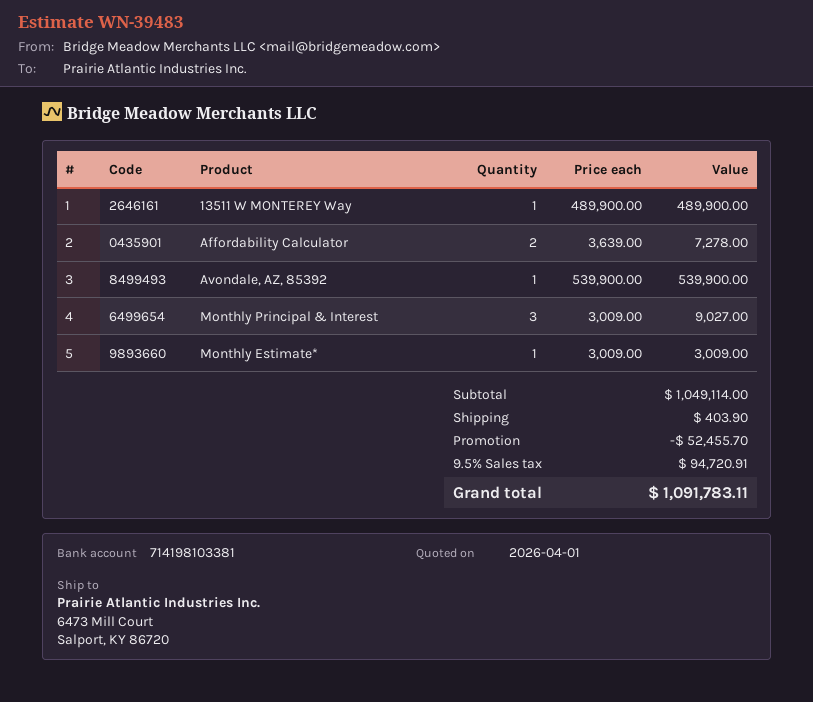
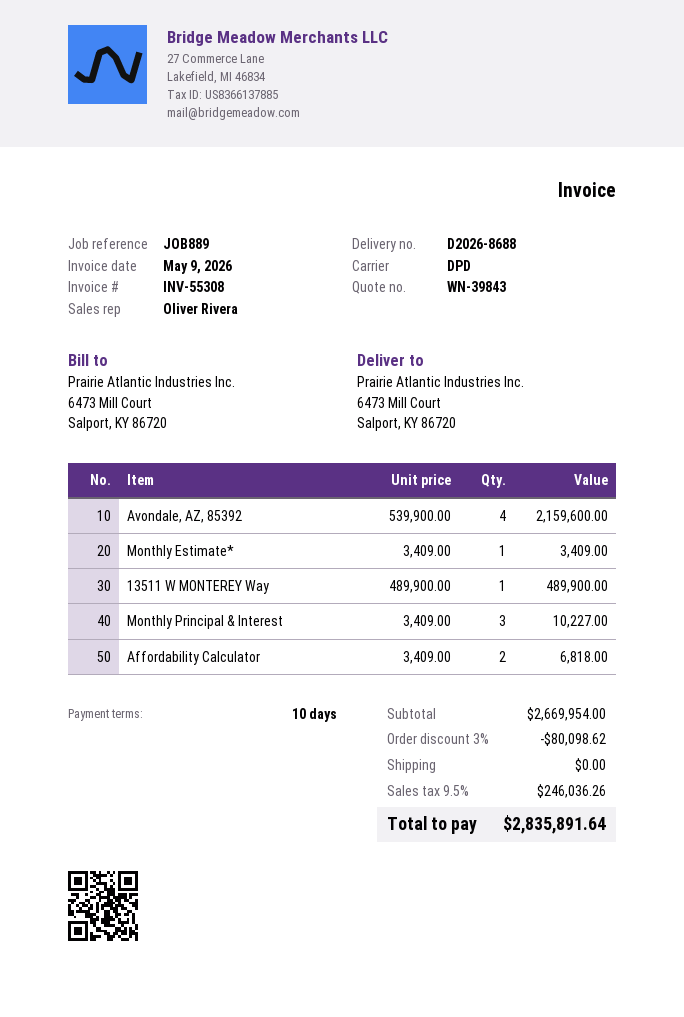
quote number: WN-39483 -> WN-39843
Affordability Calculator: 2 x 3639.00 = 7278.00 -> 2 x 3409.00 = 6818.00
Avondale, AZ, 85392: 1 x 539900.00 = 539900.00 -> 4 x 539900.00 = 2159600.00
Monthly Principal & Interest: 3 x 3009.00 = 9027.00 -> 3 x 3409.00 = 10227.00
Monthly Estimate*: 1 x 3009.00 = 3009.00 -> 1 x 3409.00 = 3409.00
subtotal: 1049114.00 -> 2669954.00
discount: 52455.70 -> 80098.62
shipping: 403.90 -> 0.00
tax: 9.5% = 94720.91 -> 9.5% = 246036.26
total: 1091783.11 -> 2835891.64

